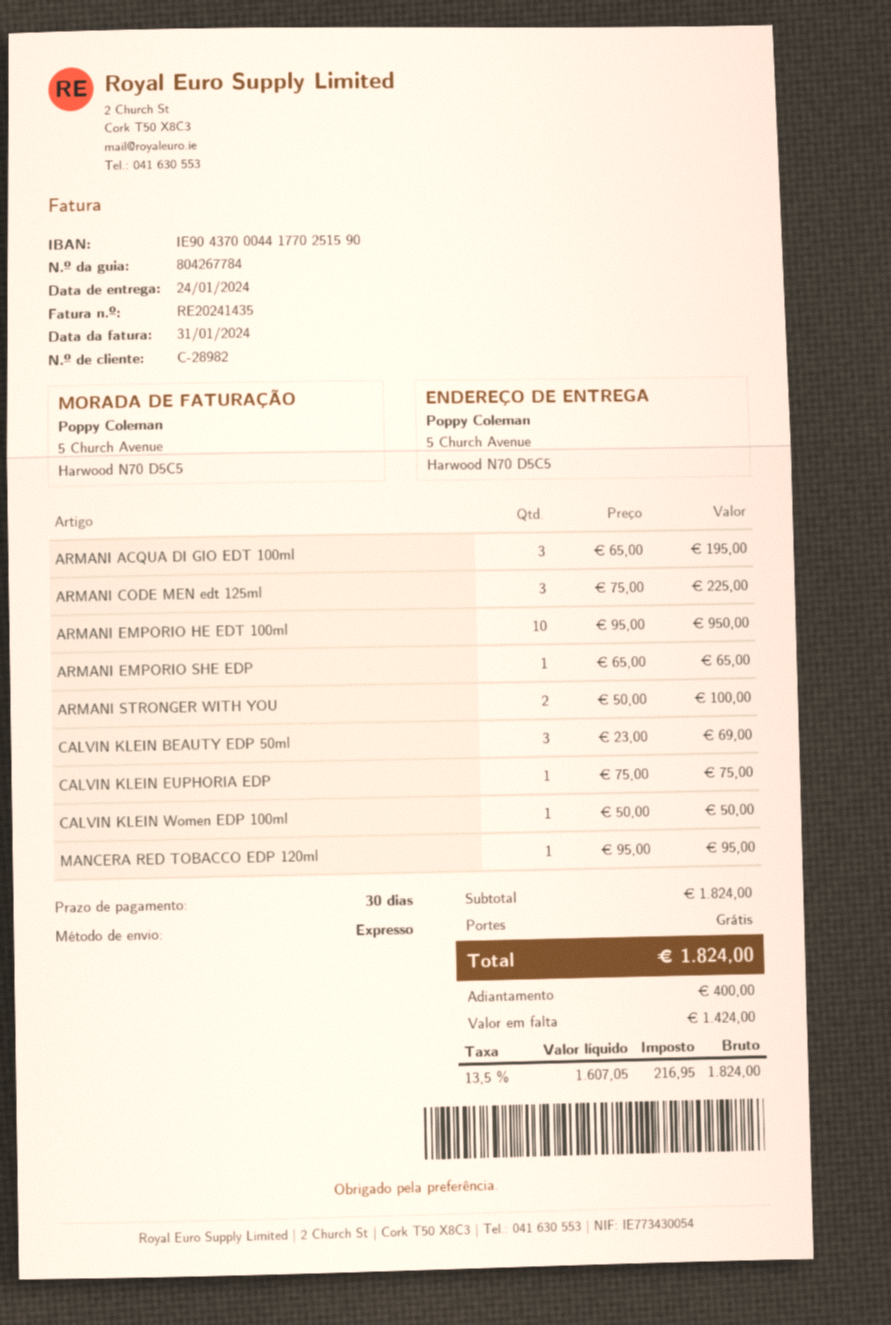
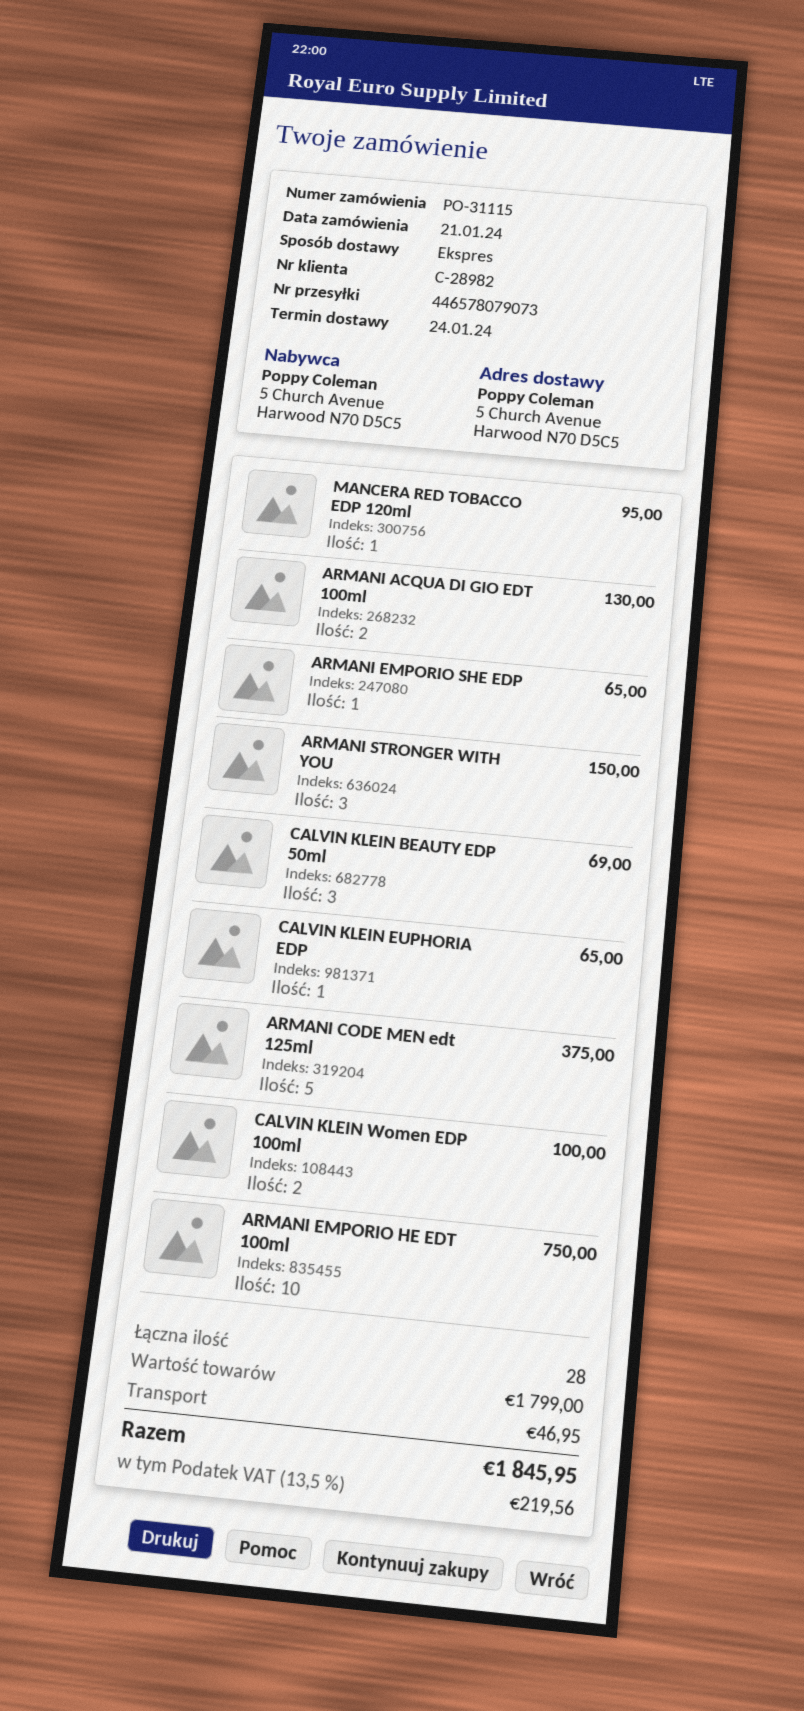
ARMANI ACQUA DI GIO EDT 100ml: 3 for 195.00 -> 2 for 130.00
ARMANI CODE MEN edt 125ml: 3 for 225.00 -> 5 for 375.00
ARMANI EMPORIO HE EDT 100ml: 10 for 950.00 -> 10 for 750.00
ARMANI STRONGER WITH YOU: 2 for 100.00 -> 3 for 150.00
CALVIN KLEIN EUPHORIA EDP: 1 for 75.00 -> 1 for 65.00
CALVIN KLEIN Women EDP 100ml: 1 for 50.00 -> 2 for 100.00
subtotal: 1824.00 -> 1799.00
shipping: 0.00 -> 46.95
tax: 13.5% = 216.95 -> 13.5% = 219.56
total: 1824.00 -> 1845.95

